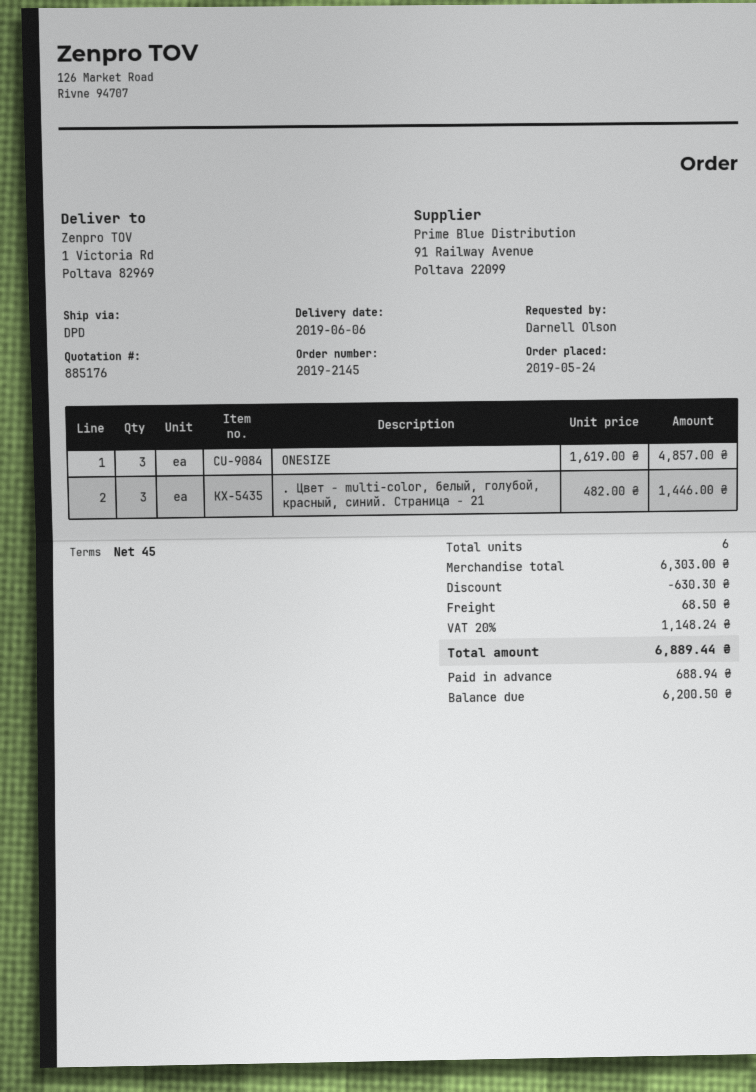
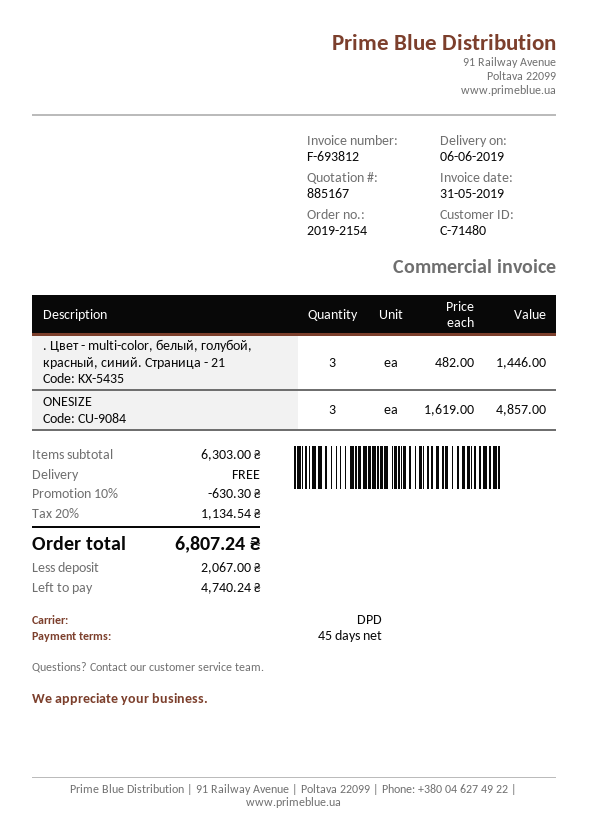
quote number: 885176 -> 885167
order number: 2019-2145 -> 2019-2154
shipping: 68.50 -> 0.00
tax: 20% = 1148.24 -> 20% = 1134.54
total: 6889.44 -> 6807.24
deposit: 688.94 -> 2067.00
balance: 6200.50 -> 4740.24

